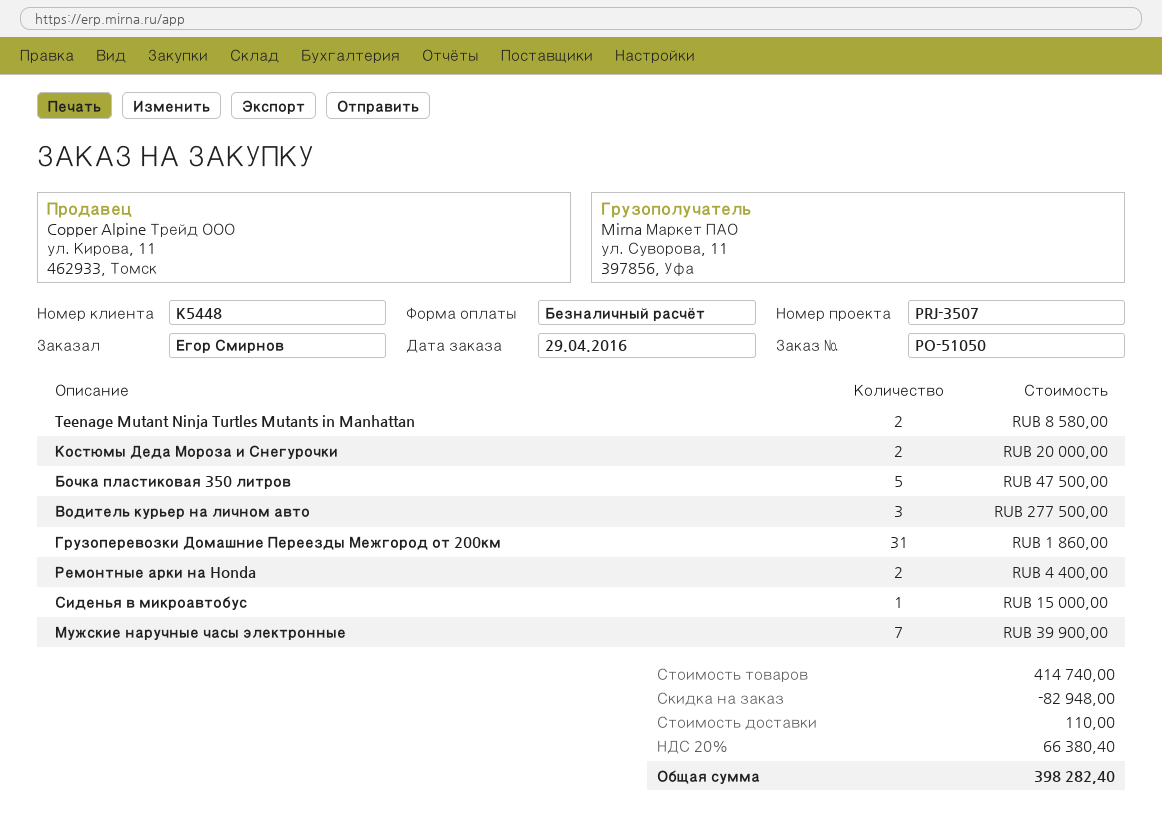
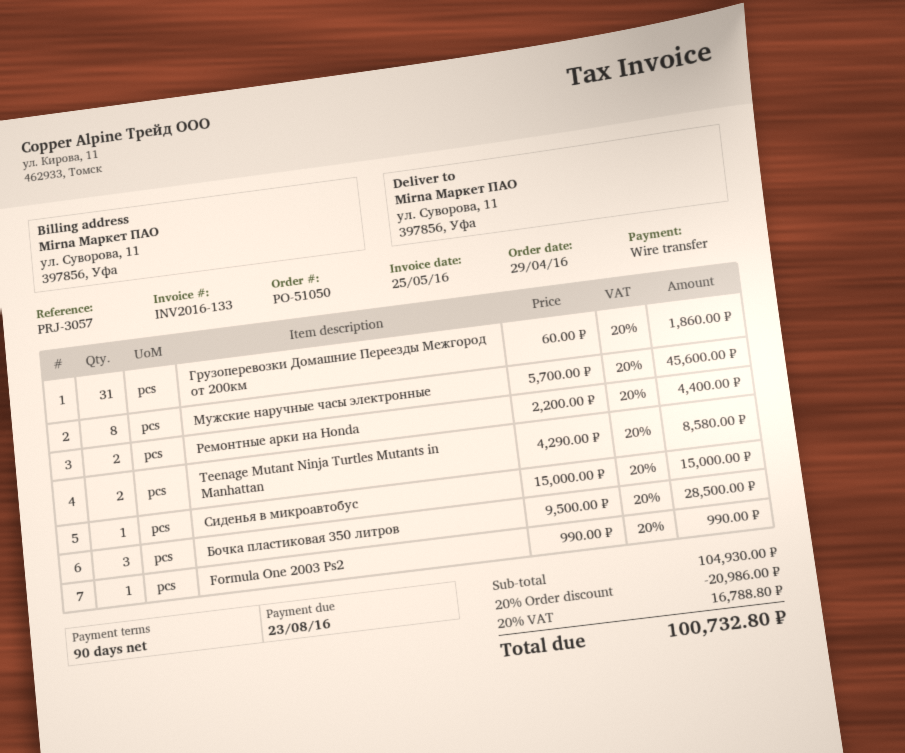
reference: PRJ-3507 -> PRJ-3057
Костюмы Деда Мороза и Снегурочки: 2 for 20000.00 -> none
Бочка пластиковая 350 литров: 5 for 47500.00 -> 3 for 28500.00
Водитель курьер на личном авто: 3 for 277500.00 -> none
Мужские наручные часы электронные: 7 for 39900.00 -> 8 for 45600.00
Formula One 2003 Ps2: none -> 1 for 990.00
subtotal: 414740.00 -> 104930.00
discount: 82948.00 -> 20986.00
shipping: 110.00 -> none
tax: 20% = 66380.40 -> 20% = 16788.80
total: 398282.40 -> 100732.80

